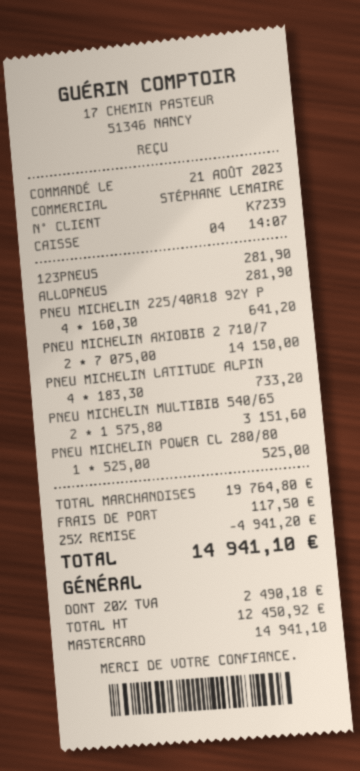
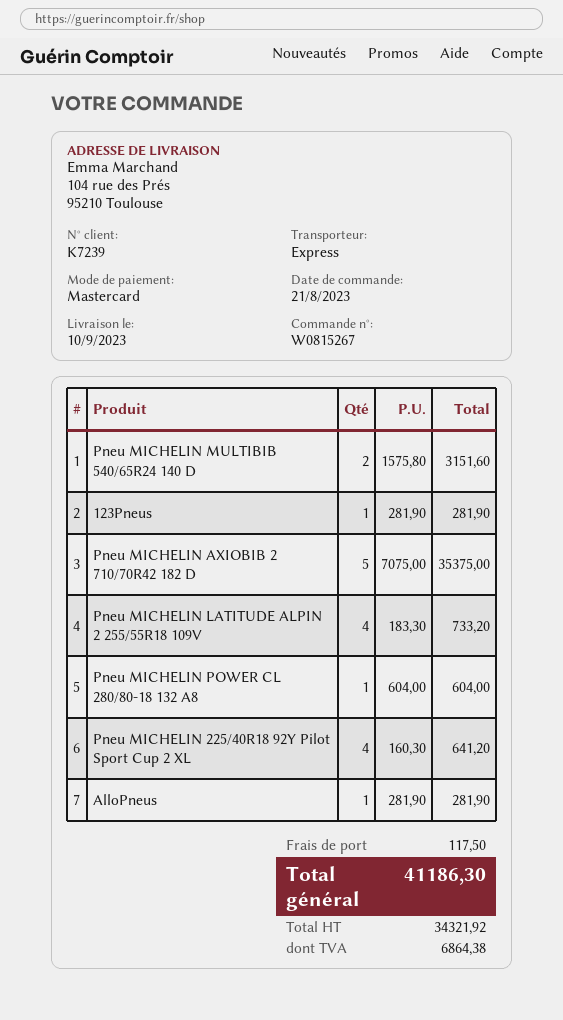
PNEU MICHELIN AXIOBIB 2 710/7: 2 x 7075.00 = 14150.00 -> 5 x 7075.00 = 35375.00
PNEU MICHELIN POWER CL 280/80: 1 x 525.00 = 525.00 -> 1 x 604.00 = 604.00
discount: 25% = 4941.20 -> none
net: 12450.92 -> 34321.92
tax: 2490.18 -> 6864.38
total: 14941.10 -> 41186.30

